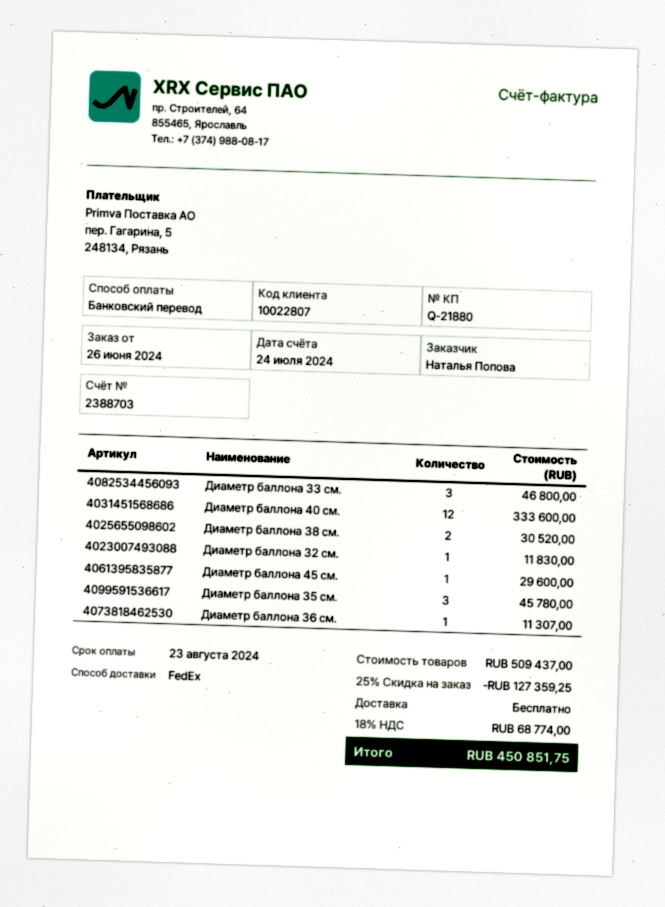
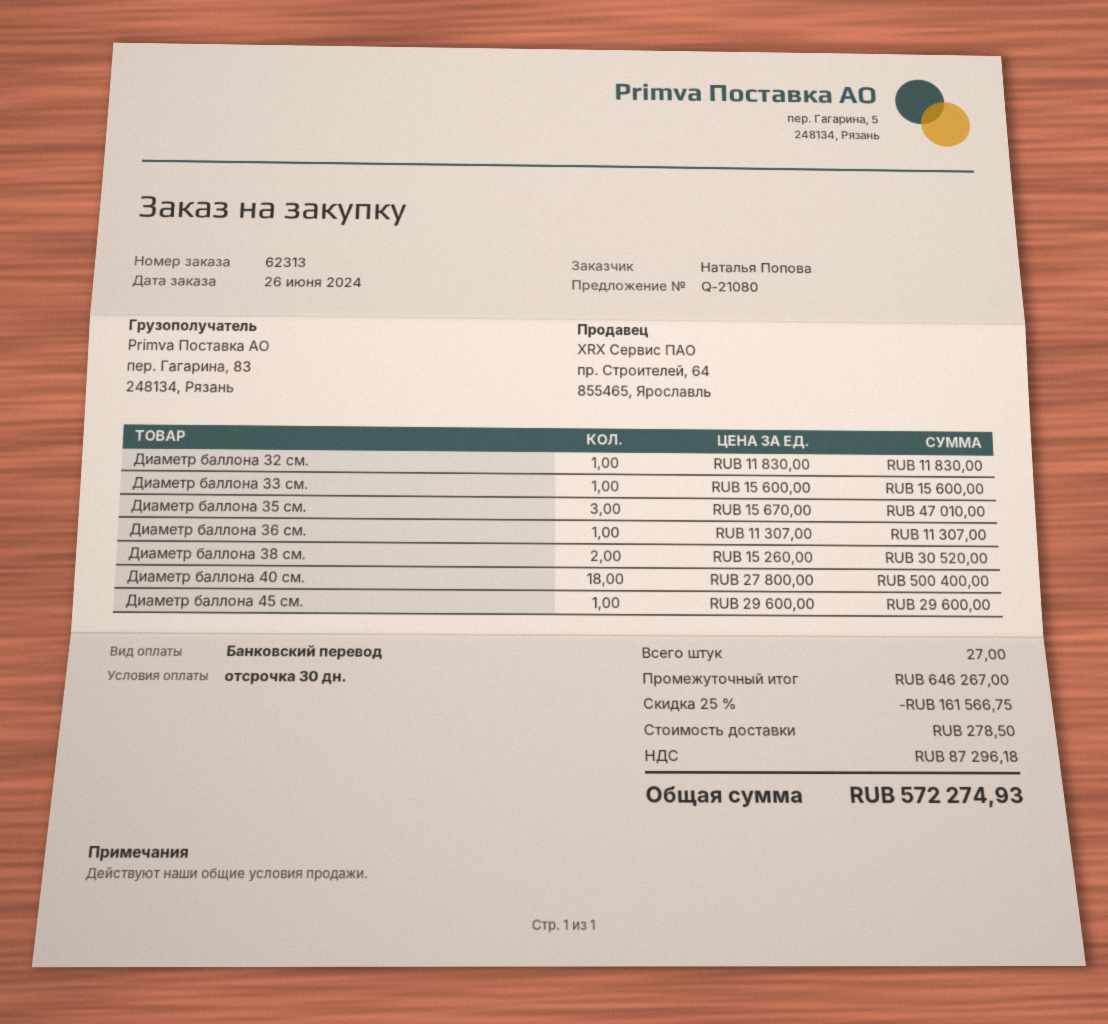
quote number: Q-21880 -> Q-21080
Диаметр баллона 33 см.: 3 for 46800.00 -> 1 for 15600.00
Диаметр баллона 40 см.: 12 for 333600.00 -> 18 for 500400.00
Диаметр баллона 35 см.: 3 for 45780.00 -> 3 for 47010.00
subtotal: 509437.00 -> 646267.00
discount: 25% = 127359.25 -> 25% = 161566.75
shipping: 0.00 -> 278.50
tax: 68774.00 -> 87296.18
total: 450851.75 -> 572274.93

